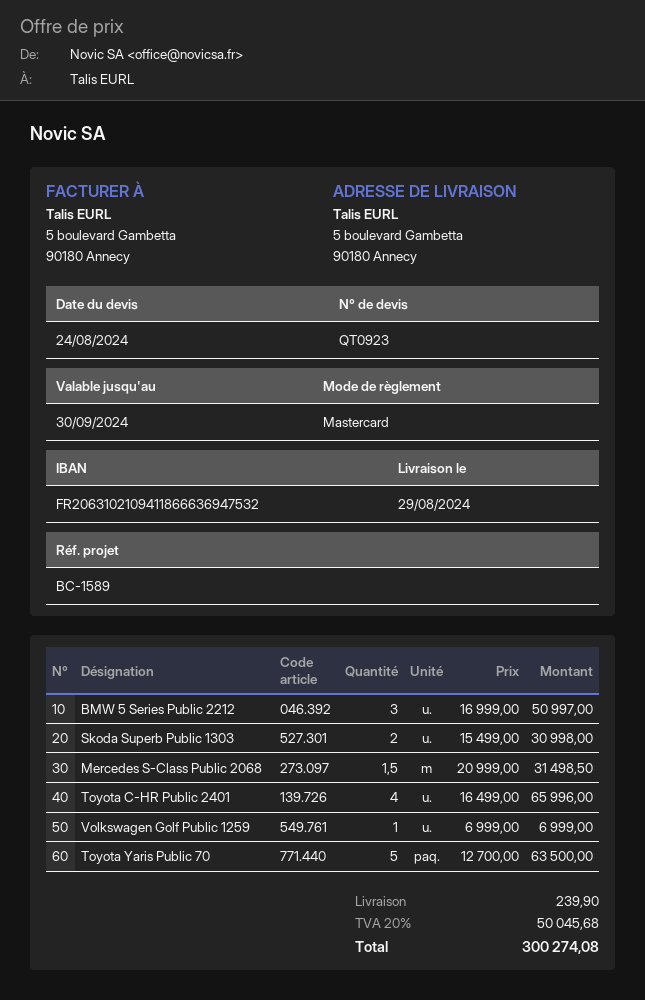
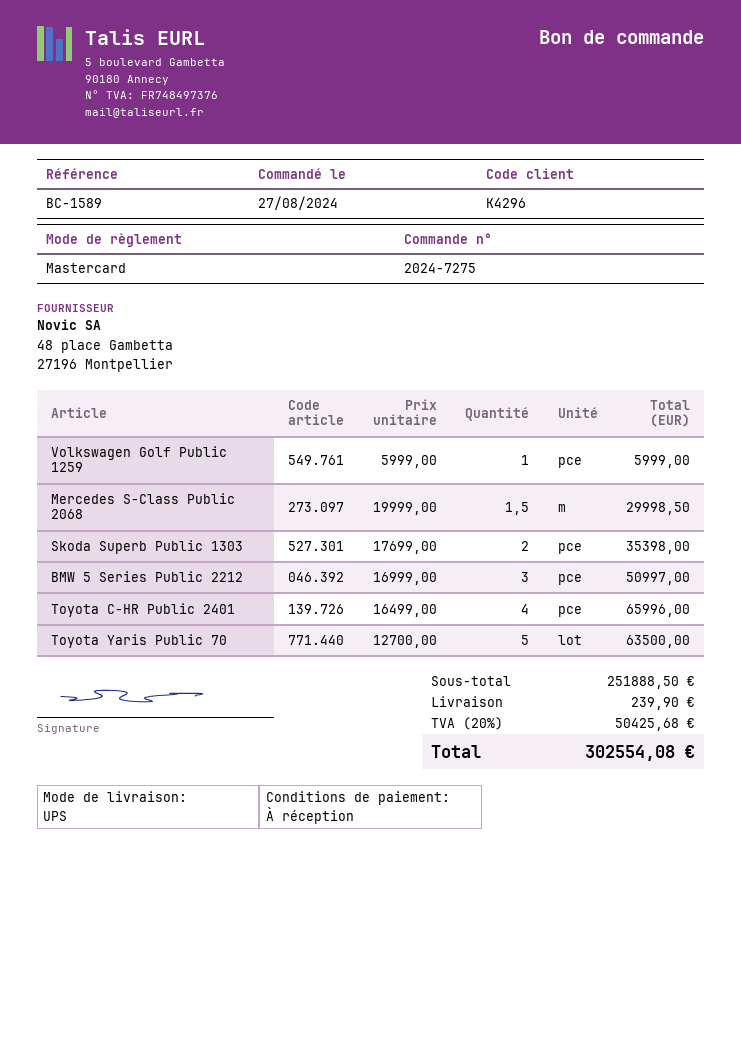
Skoda Superb Public 1303: 2 x 15499.00 = 30998.00 -> 2 x 17699.00 = 35398.00
Mercedes S-Class Public 2068: 1.5 x 20999.00 = 31498.50 -> 1.5 x 19999.00 = 29998.50
Volkswagen Golf Public 1259: 1 x 6999.00 = 6999.00 -> 1 x 5999.00 = 5999.00
tax: 20% = 50045.68 -> 20% = 50425.68
total: 300274.08 -> 302554.08

